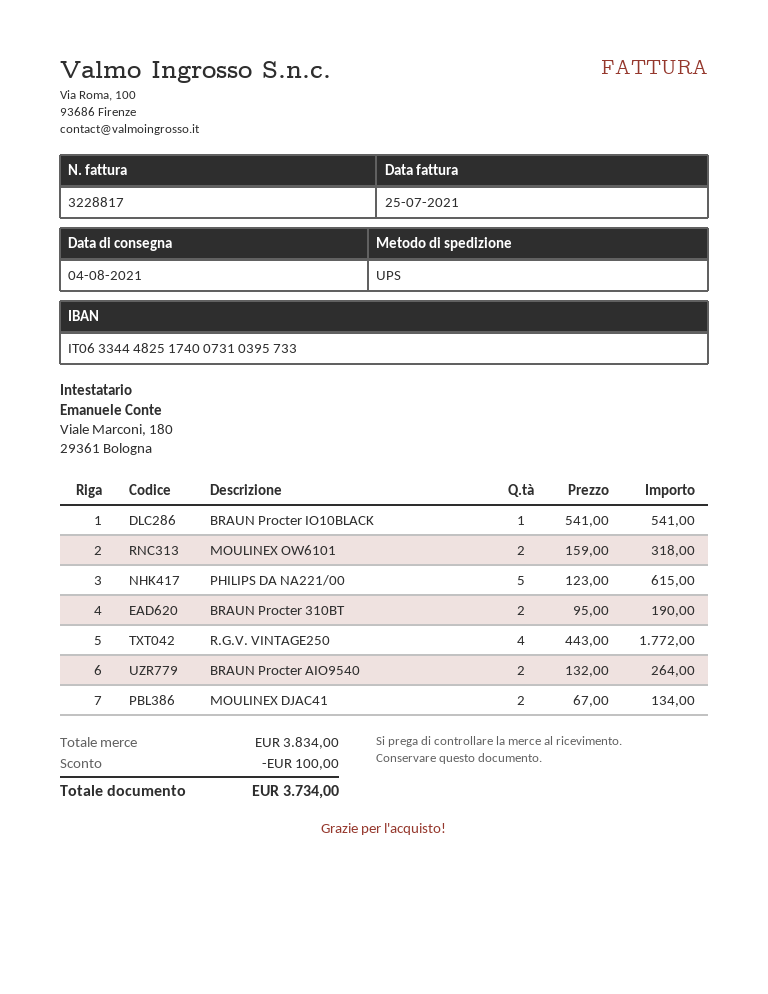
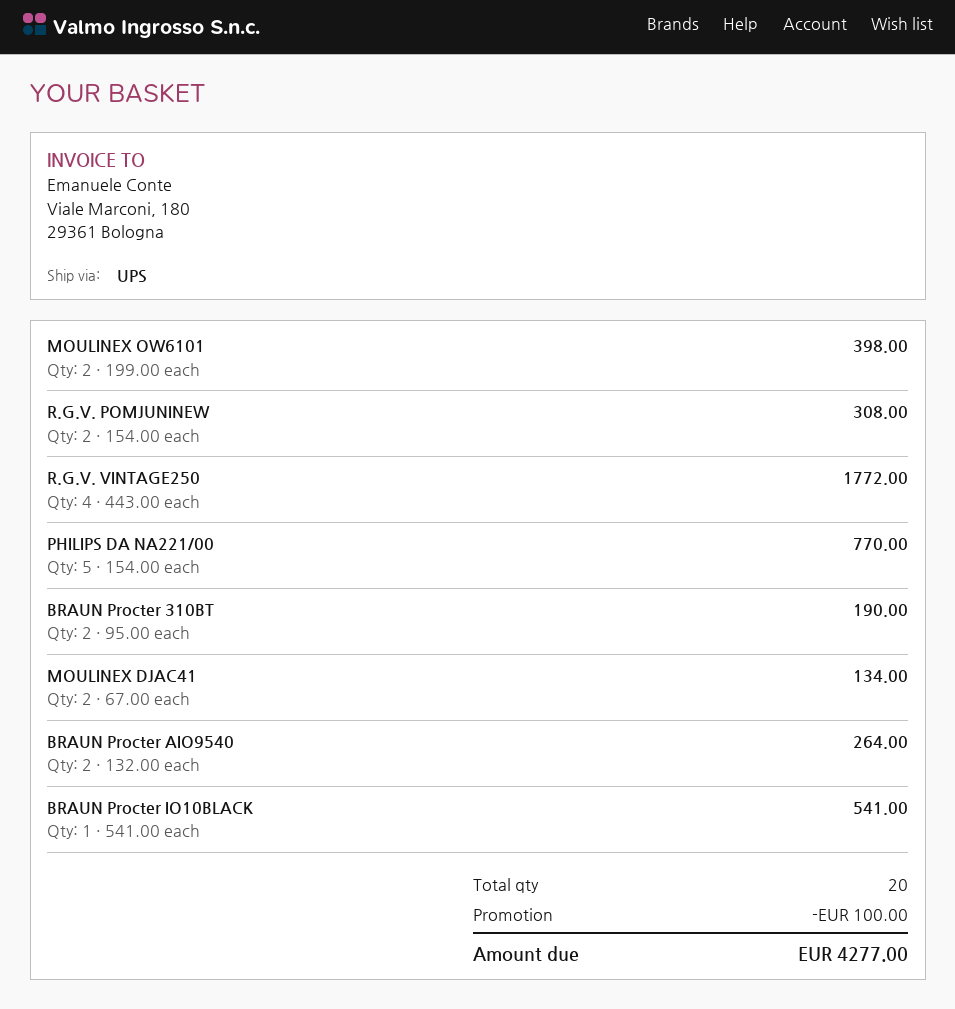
MOULINEX OW6101: 2 x 159.00 = 318.00 -> 2 x 199.00 = 398.00
PHILIPS DA NA221/00: 5 x 123.00 = 615.00 -> 5 x 154.00 = 770.00
R.G.V. POMJUNINEW: none -> 2 x 154.00 = 308.00
total: 3734.00 -> 4277.00

